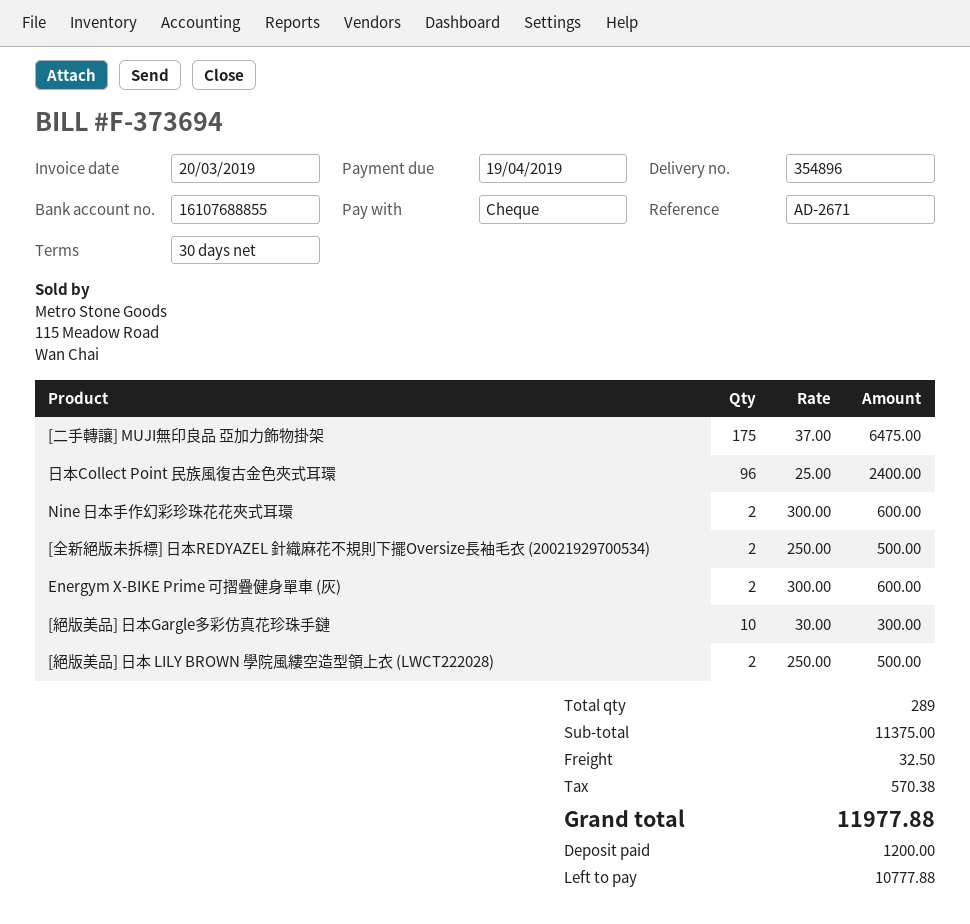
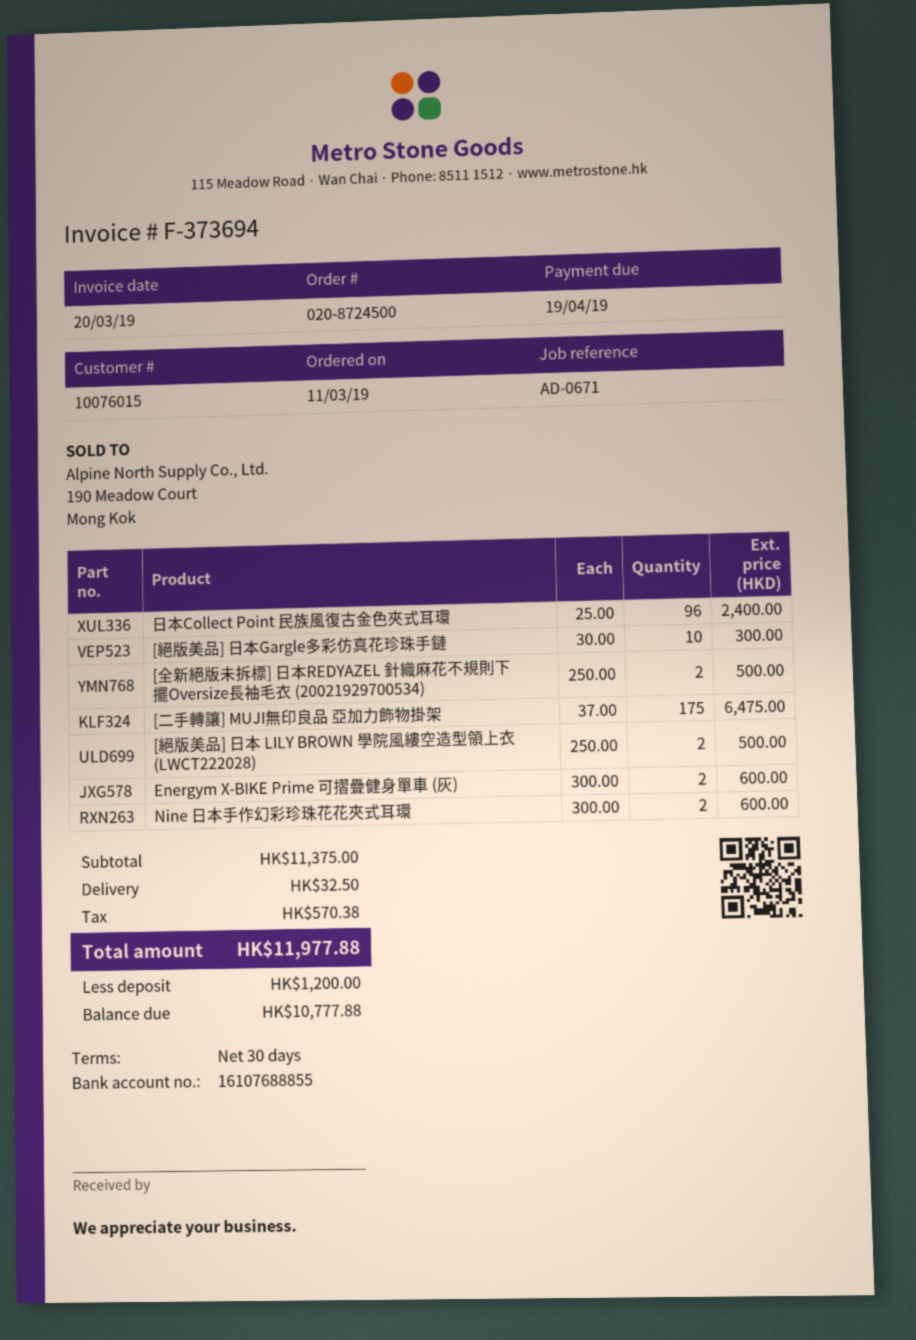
reference: AD-2671 -> AD-0671

